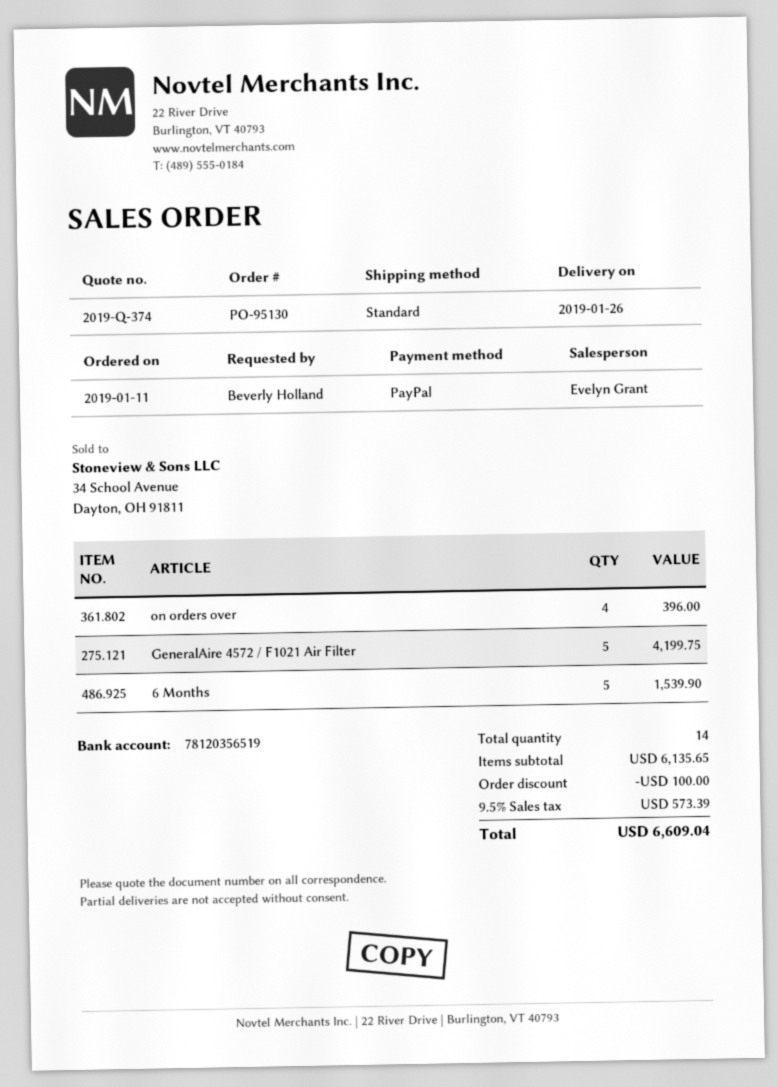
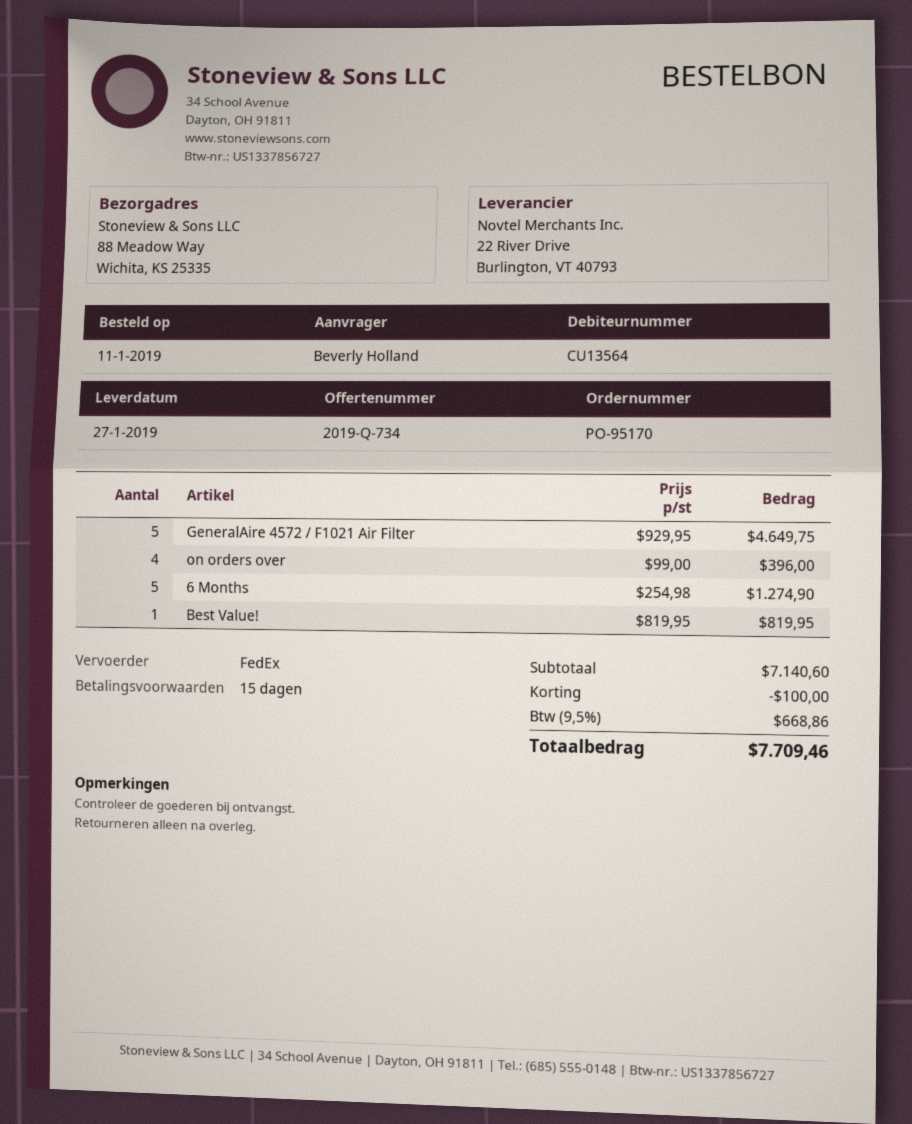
quote number: 2019-Q-374 -> 2019-Q-734
order number: PO-95130 -> PO-95170
delivery date: 2019-01-26 -> 2019-01-27
shipping method: standard -> FedEx
GeneralAire 4572 / F1021 Air Filter: 5 for 4199.75 -> 5 for 4649.75
6 Months: 5 for 1539.90 -> 5 for 1274.90
Best Value!: none -> 1 for 819.95
subtotal: 6135.65 -> 7140.60
tax: 9.5% = 573.39 -> 9.5% = 668.86
total: 6609.04 -> 7709.46

